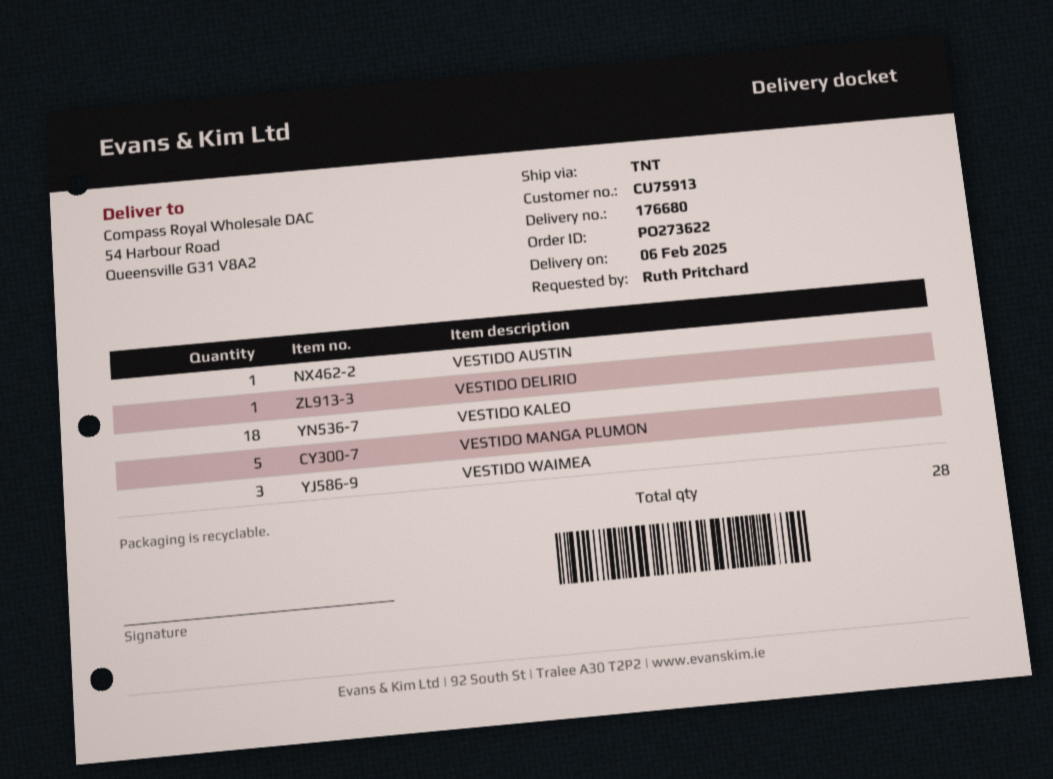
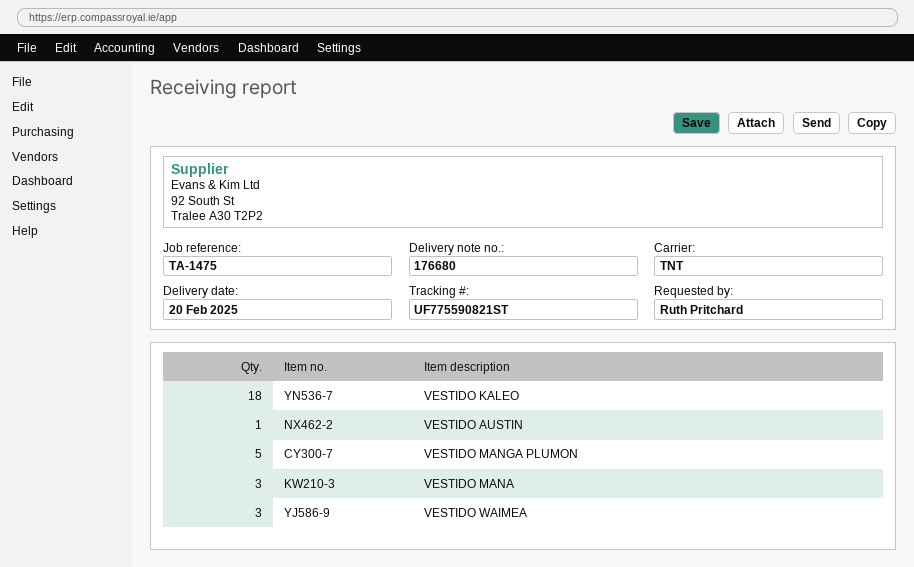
delivery date: 2025-02-06 -> 2025-02-20
VESTIDO DELIRIO: 1 -> none
VESTIDO MANA: none -> 3

